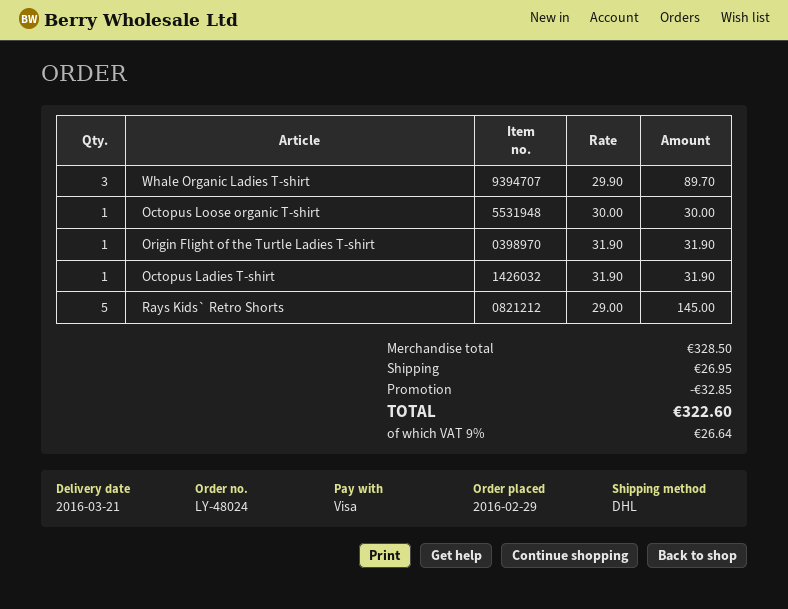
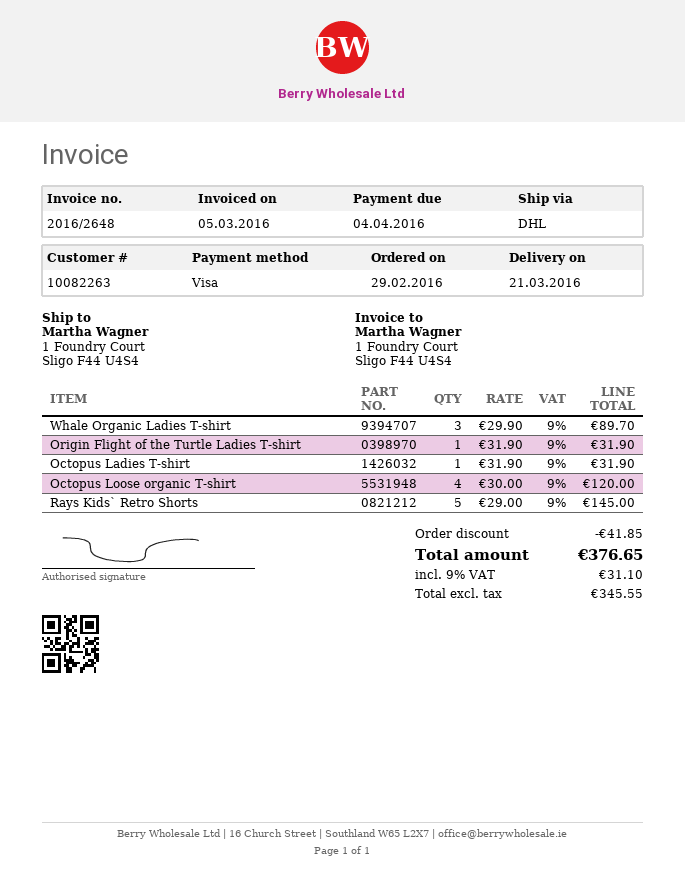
Octopus Loose organic T-shirt: 1 x 30.00 = 30.00 -> 4 x 30.00 = 120.00
discount: 32.85 -> 41.85
shipping: 26.95 -> none
tax: 9% = 26.64 -> 9% = 31.10
total: 322.60 -> 376.65

